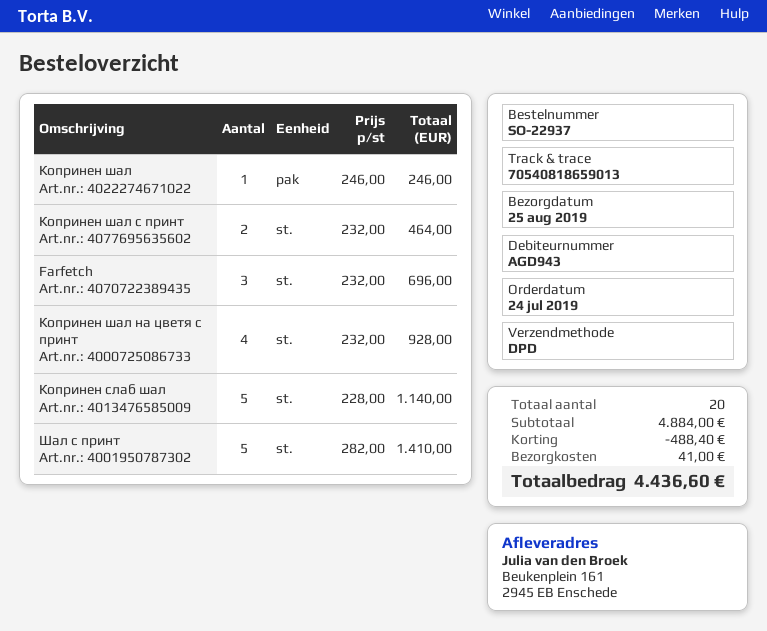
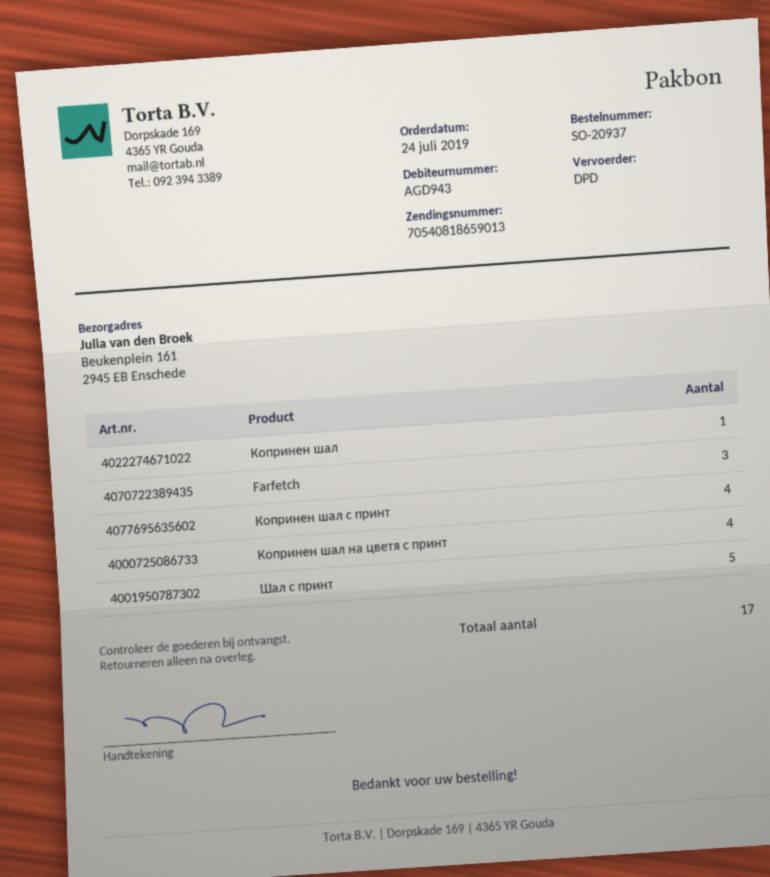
order number: SO-22937 -> SO-20937
Копринен шал с принт: 2 -> 4
Копринен слаб шал: 5 -> none
total quantity: 20 -> 17

